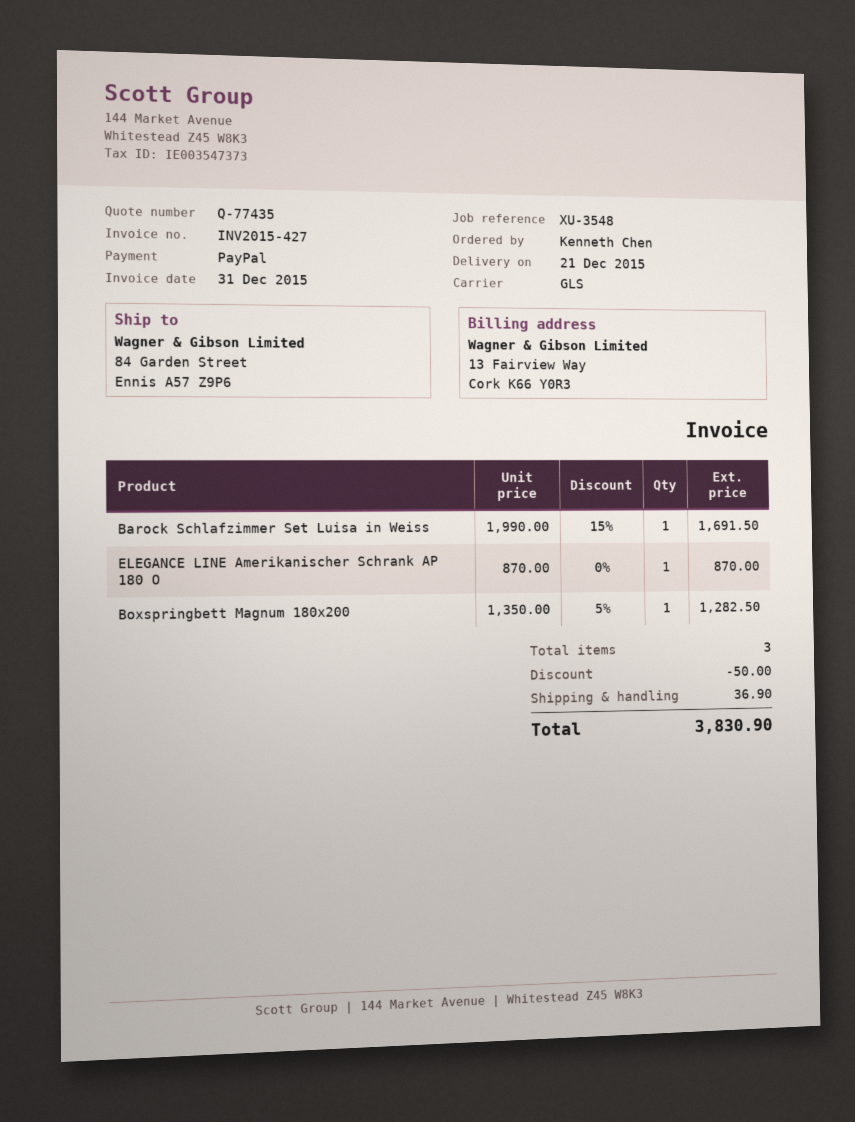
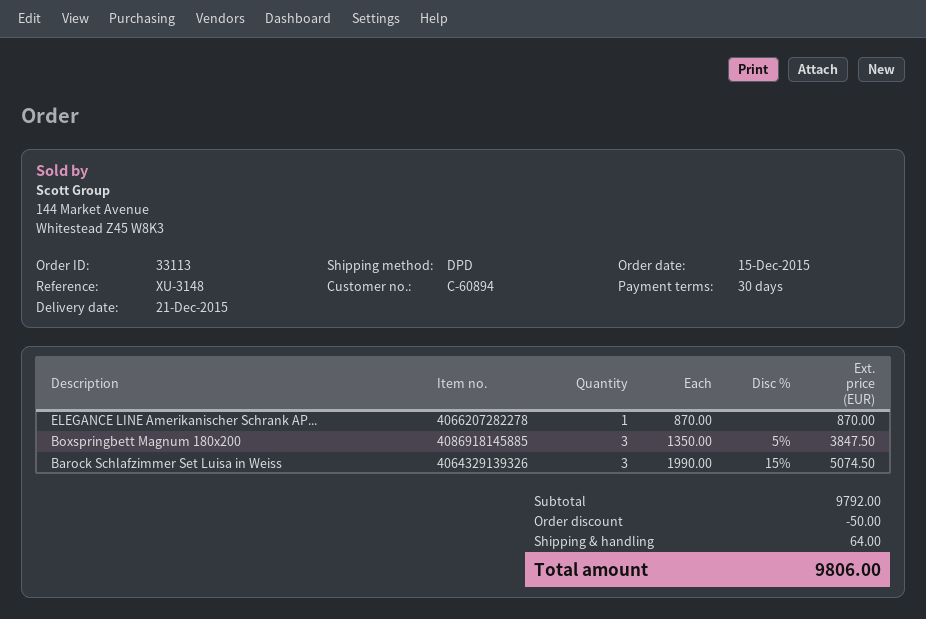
reference: XU-3548 -> XU-3148
shipping method: GLS -> DPD
Barock Schlafzimmer Set Luisa in Weiss: 1 x 1990.00 - 15% = 1691.50 -> 3 x 1990.00 - 15% = 5074.50
Boxspringbett Magnum 180x200: 1 x 1350.00 - 5% = 1282.50 -> 3 x 1350.00 - 5% = 3847.50
shipping: 36.90 -> 64.00
total: 3830.90 -> 9806.00

